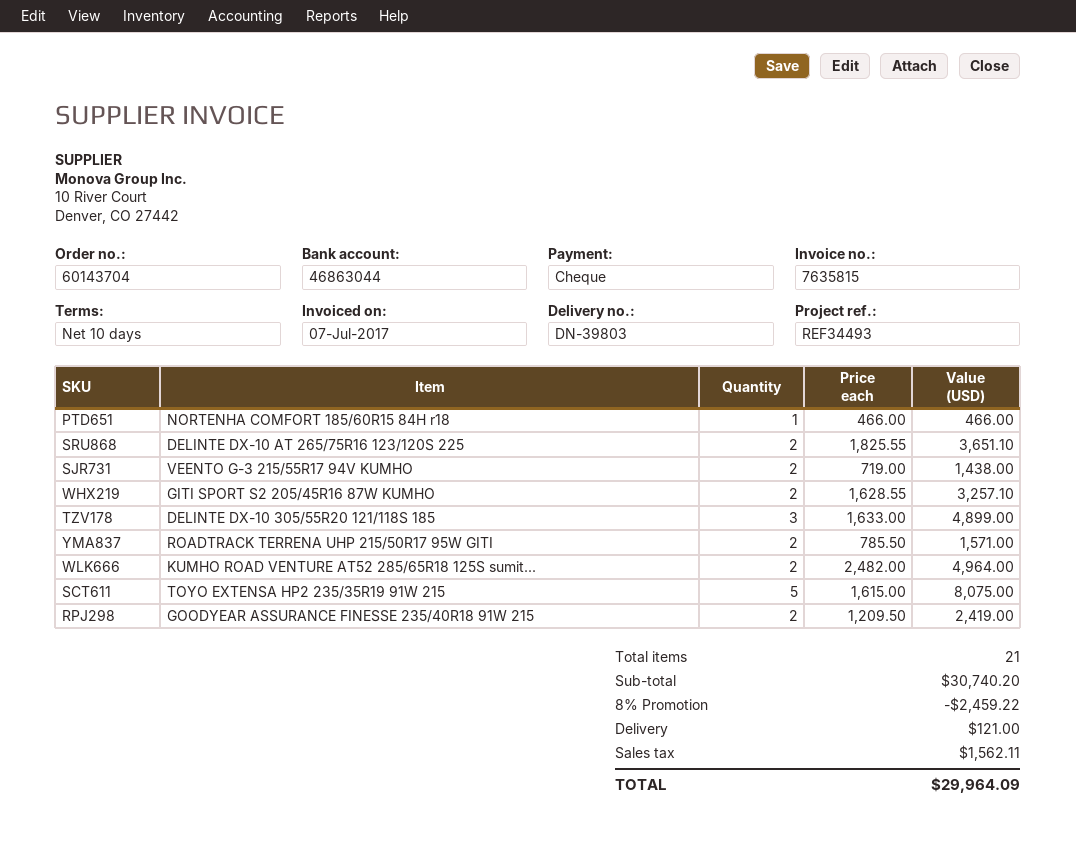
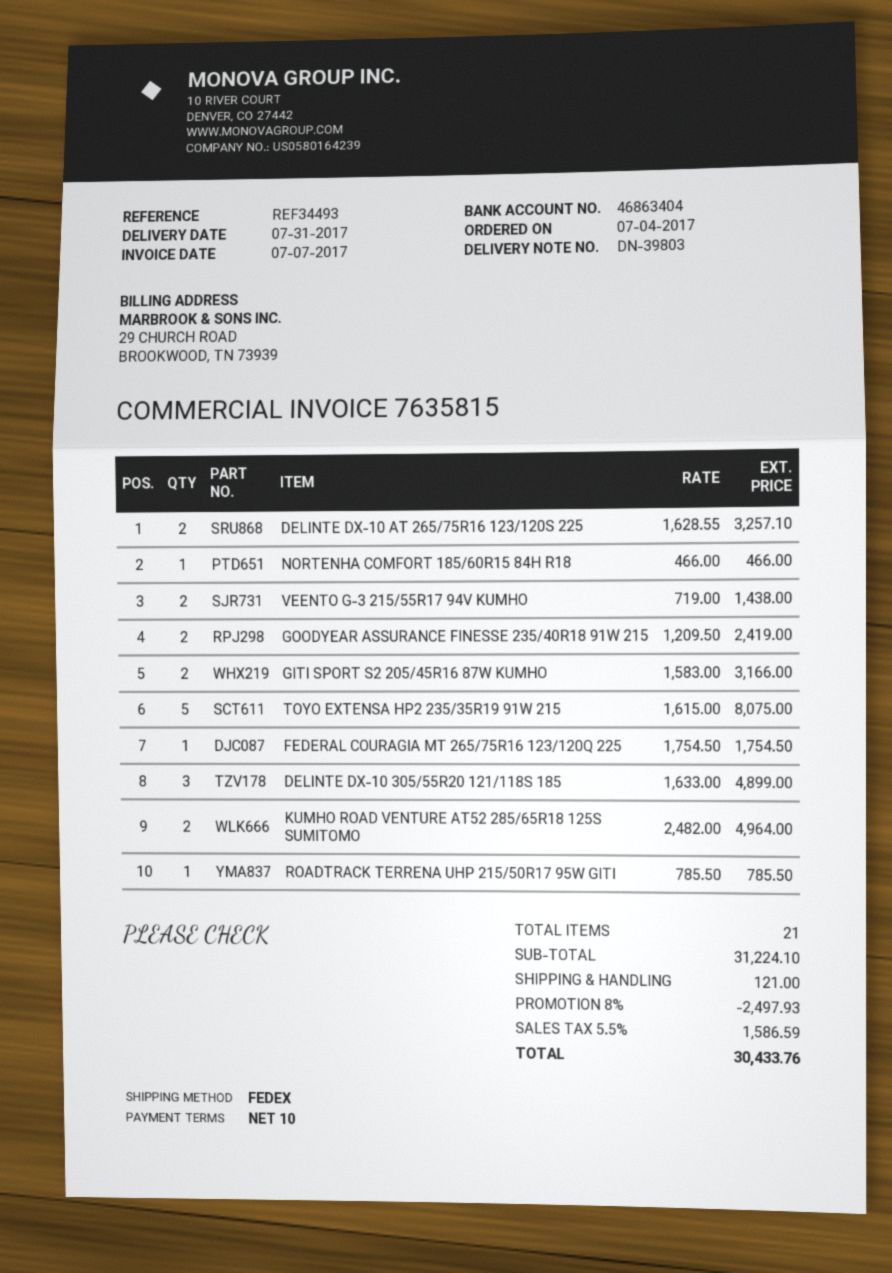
bank account: 46863044 -> 46863404
DELINTE DX-10 AT 265/75R16 123/120S 225: 2 x 1825.55 = 3651.10 -> 2 x 1628.55 = 3257.10
GITI SPORT S2 205/45R16 87W KUMHO: 2 x 1628.55 = 3257.10 -> 2 x 1583.00 = 3166.00
ROADTRACK TERRENA UHP 215/50R17 95W GITI: 2 x 785.50 = 1571.00 -> 1 x 785.50 = 785.50
FEDERAL COURAGIA MT 265/75R16 123/120Q 225: none -> 1 x 1754.50 = 1754.50
subtotal: 30740.20 -> 31224.10
discount: 8% = 2459.22 -> 8% = 2497.93
tax: 1562.11 -> 1586.59
total: 29964.09 -> 30433.76

